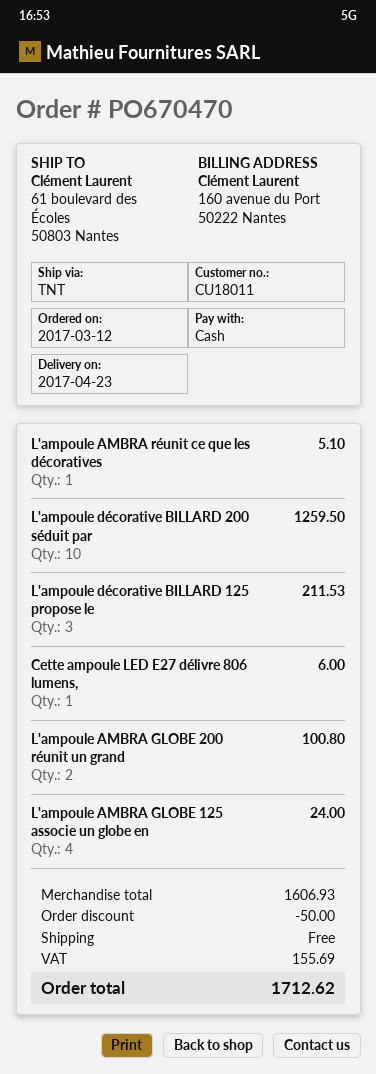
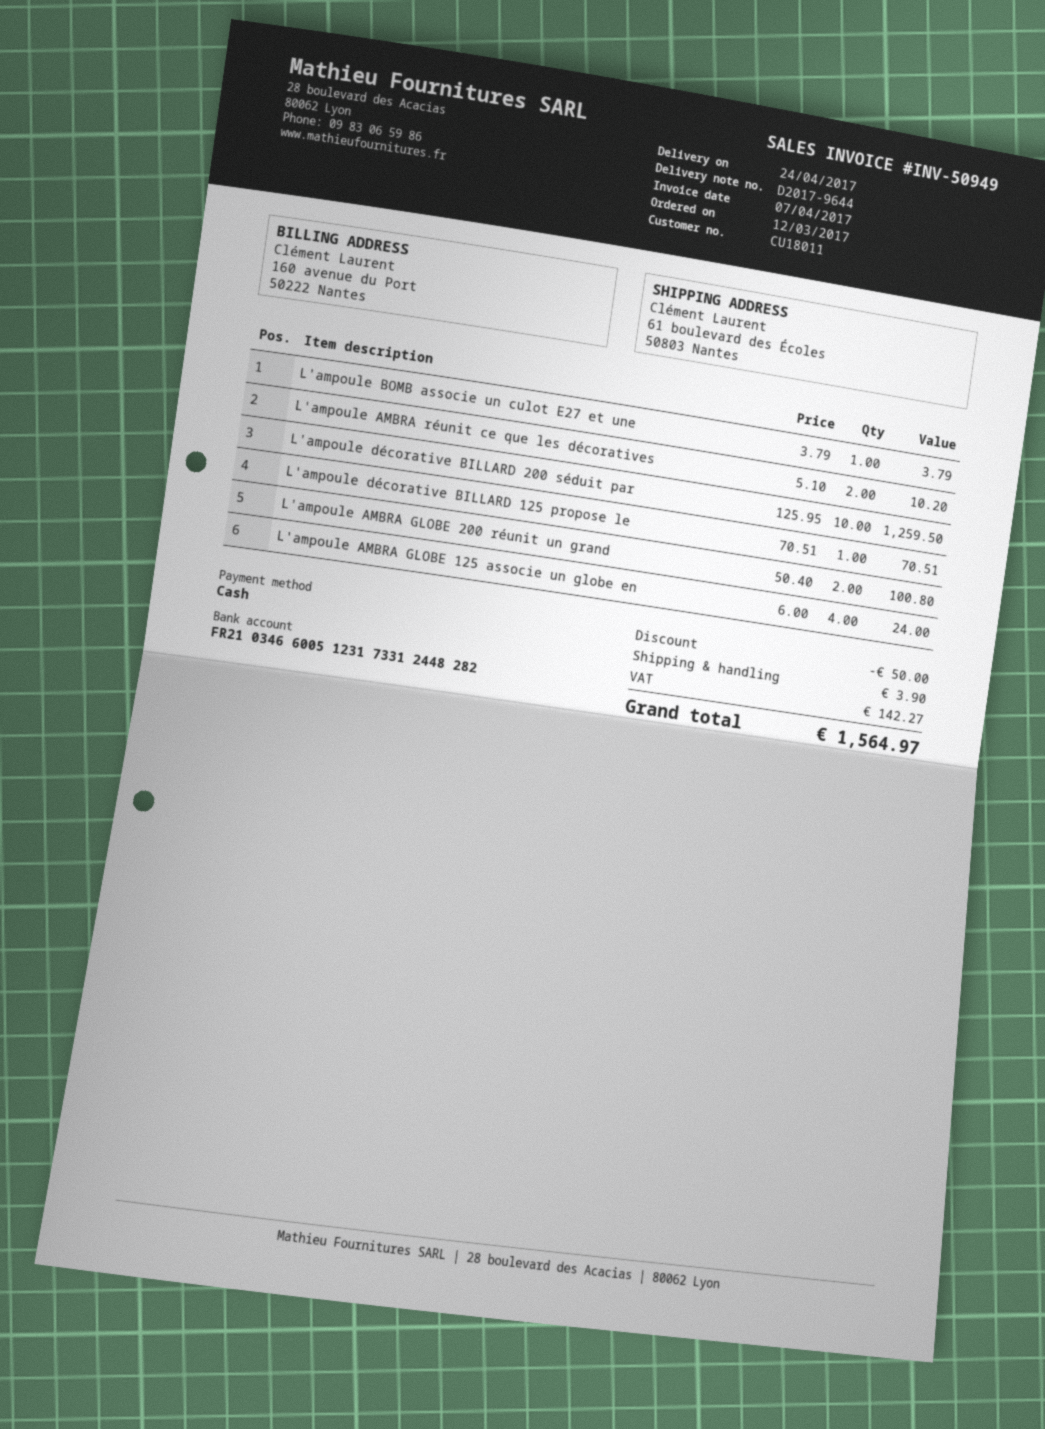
delivery date: 2017-04-23 -> 2017-04-24
L'ampoule AMBRA réunit ce que les décoratives: 1 for 5.10 -> 2 for 10.20
L'ampoule décorative BILLARD 125 propose le: 3 for 211.53 -> 1 for 70.51
Cette ampoule LED E27 délivre 806 lumens,: 1 for 6.00 -> none
L'ampoule BOMB associe un culot E27 et une: none -> 1 for 3.79
shipping: 0.00 -> 3.90
tax: 155.69 -> 142.27
total: 1712.62 -> 1564.97

